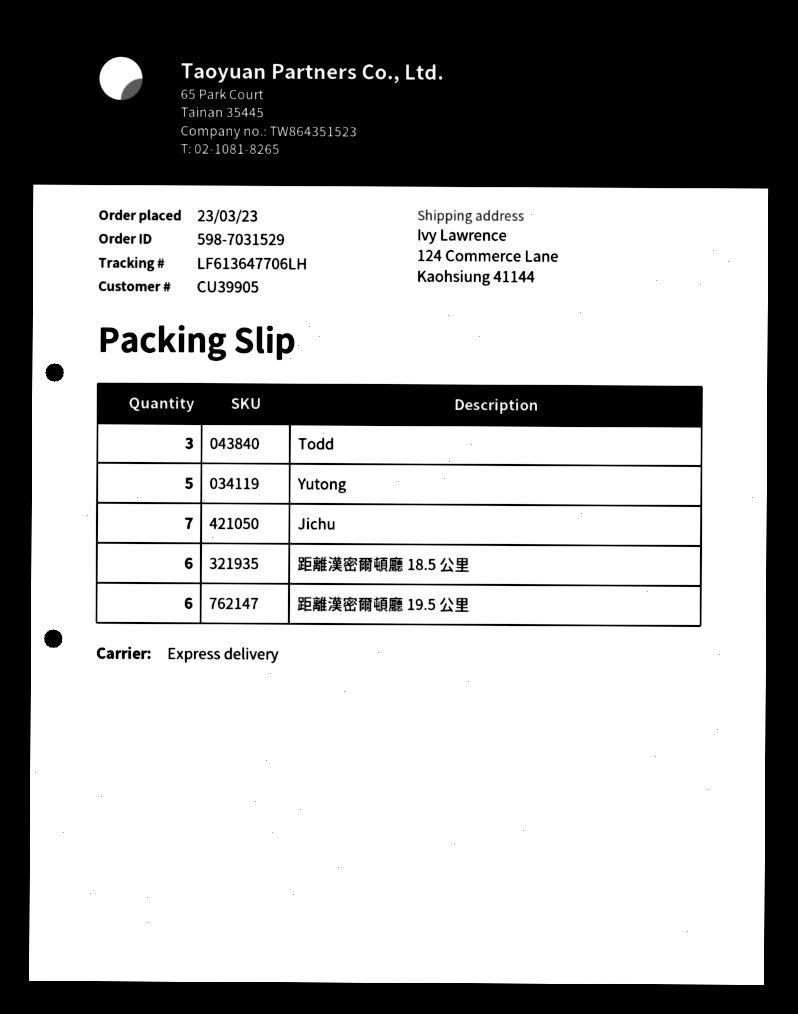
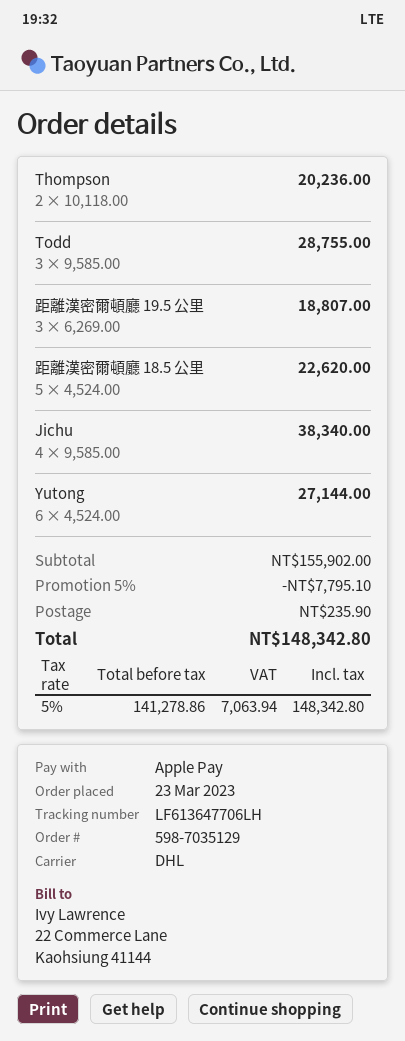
order number: 598-7031529 -> 598-7035129
shipping method: express -> DHL
Yutong: 5 -> 6
Jichu: 7 -> 4
距離漢密爾頓廳 18.5 公里: 6 -> 5
距離漢密爾頓廳 19.5 公里: 6 -> 3
Thompson: none -> 2

